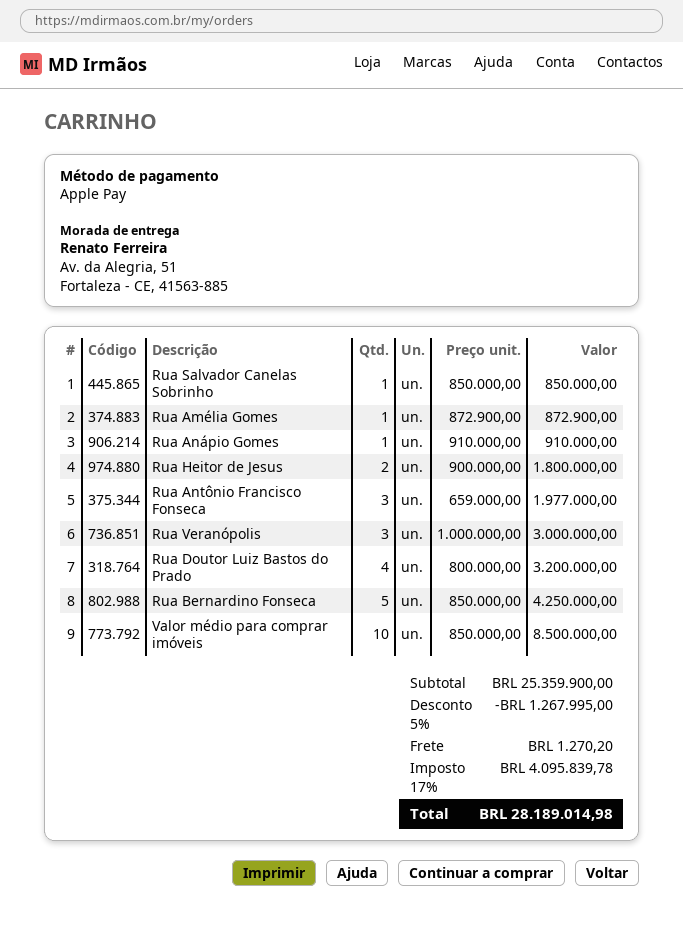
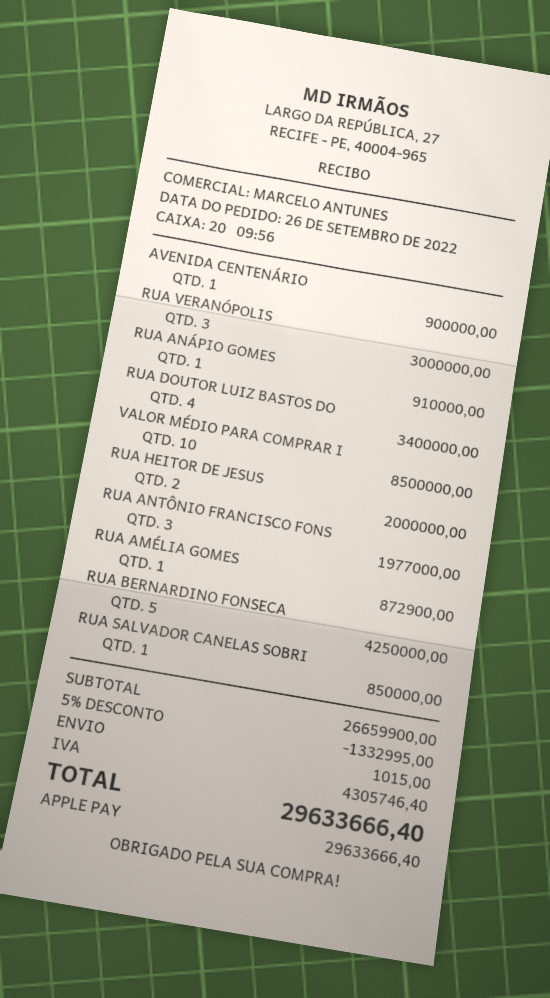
Rua Heitor de Jesus: 2 for 1800000.00 -> 2 for 2000000.00
Rua Doutor Luiz Bastos do Prado: 4 for 3200000.00 -> 4 for 3400000.00
AVENIDA CENTENÁRIO: none -> 1 for 900000.00
subtotal: 25359900.00 -> 26659900.00
discount: 5% = 1267995.00 -> 5% = 1332995.00
shipping: 1270.20 -> 1015.00
tax: 4095839.78 -> 4305746.40
total: 28189014.98 -> 29633666.40

